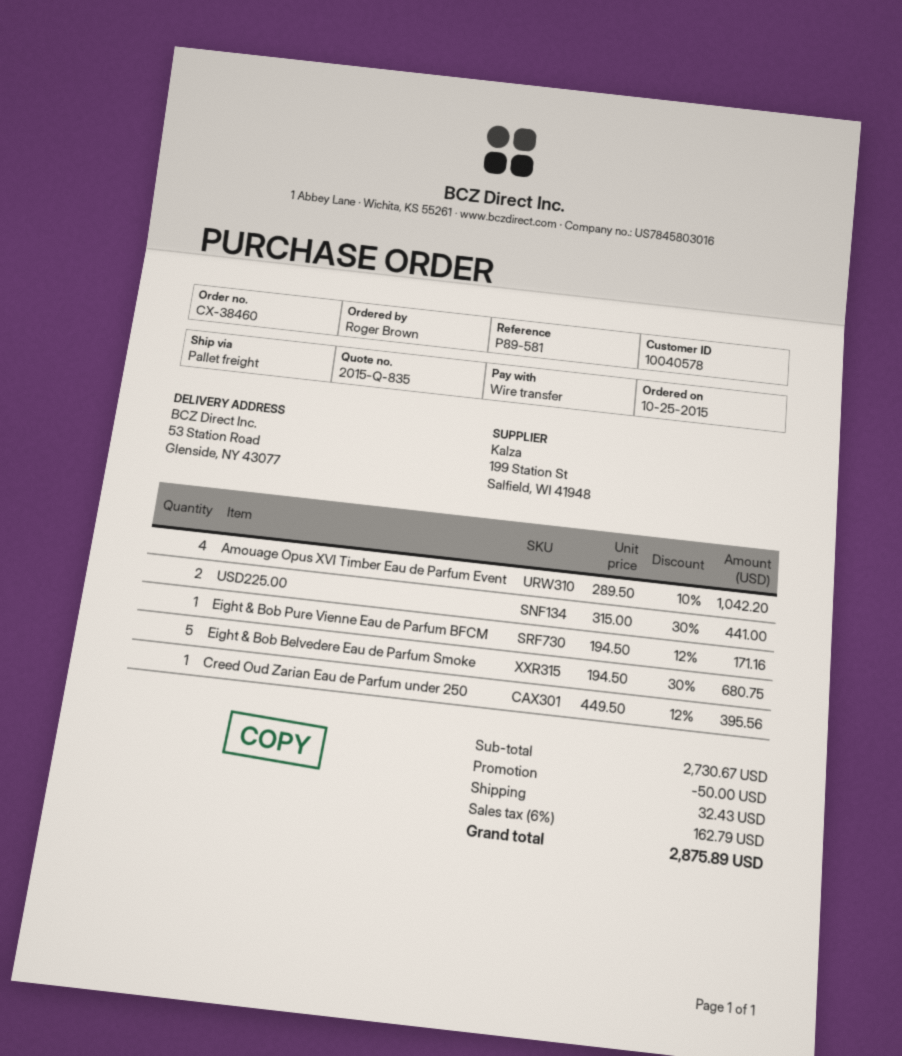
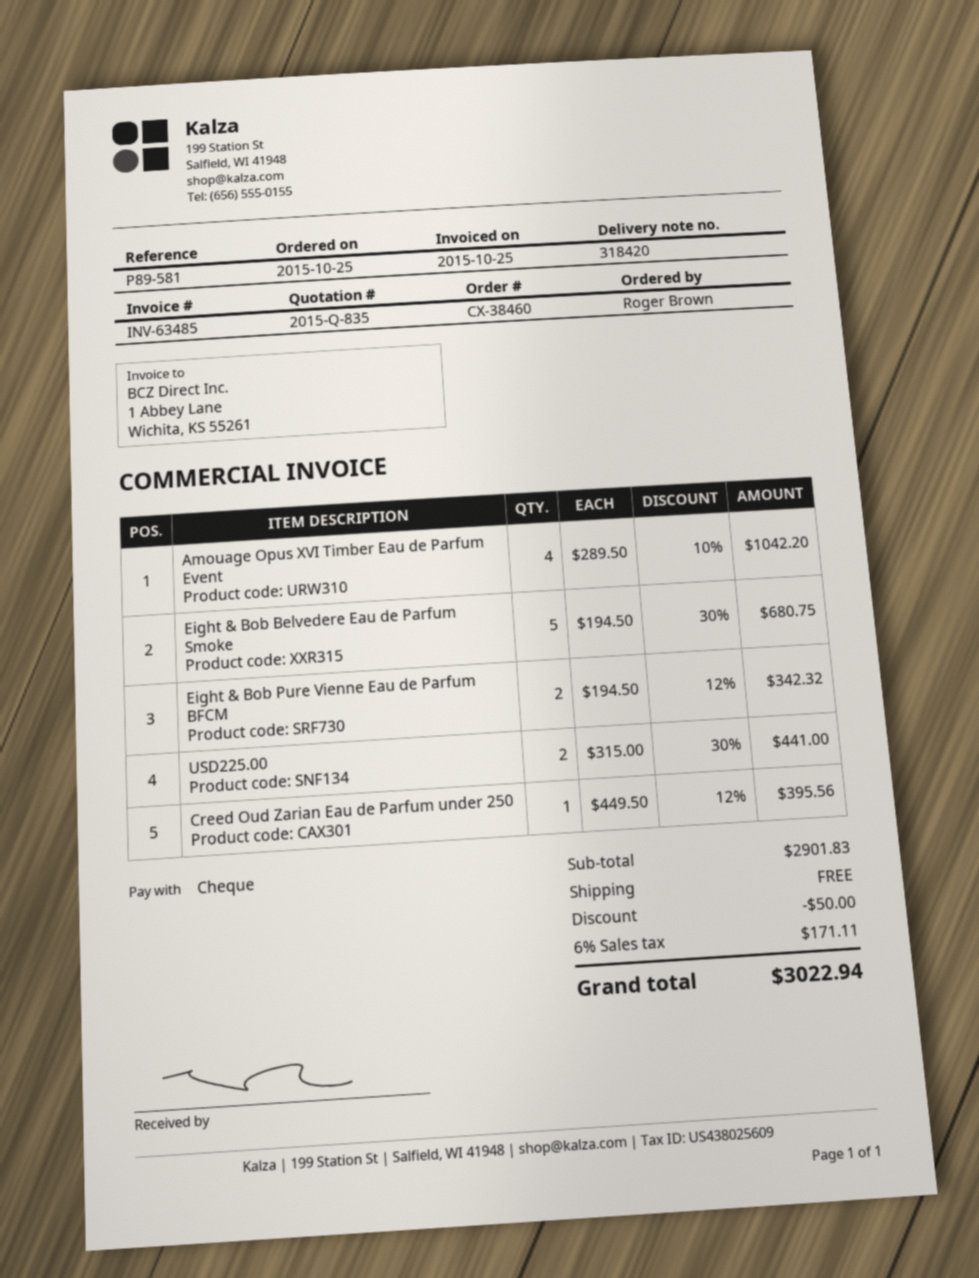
payment method: bank transfer -> cheque
Eight & Bob Pure Vienne Eau de Parfum BFCM: 1 x 194.50 - 12% = 171.16 -> 2 x 194.50 - 12% = 342.32
subtotal: 2730.67 -> 2901.83
shipping: 32.43 -> 0.00
tax: 6% = 162.79 -> 6% = 171.11
total: 2875.89 -> 3022.94

